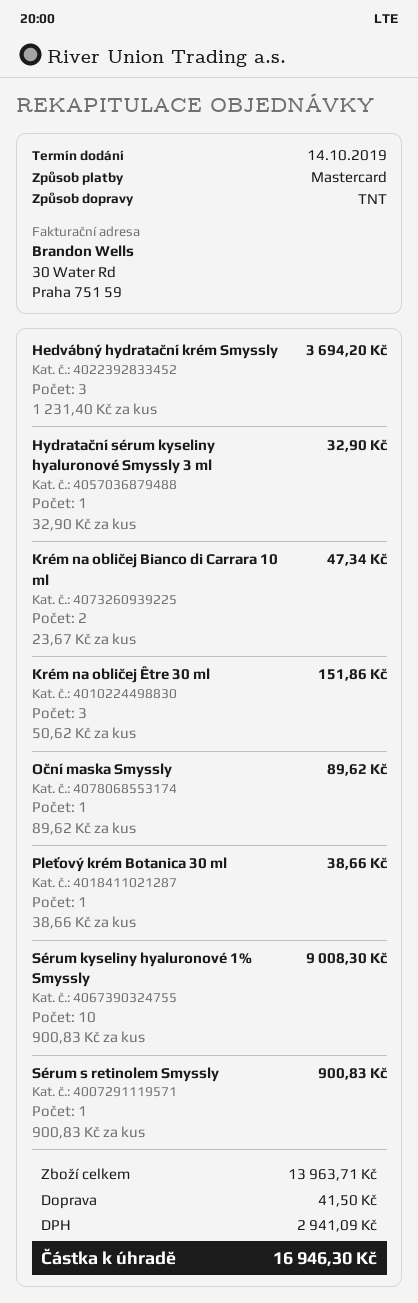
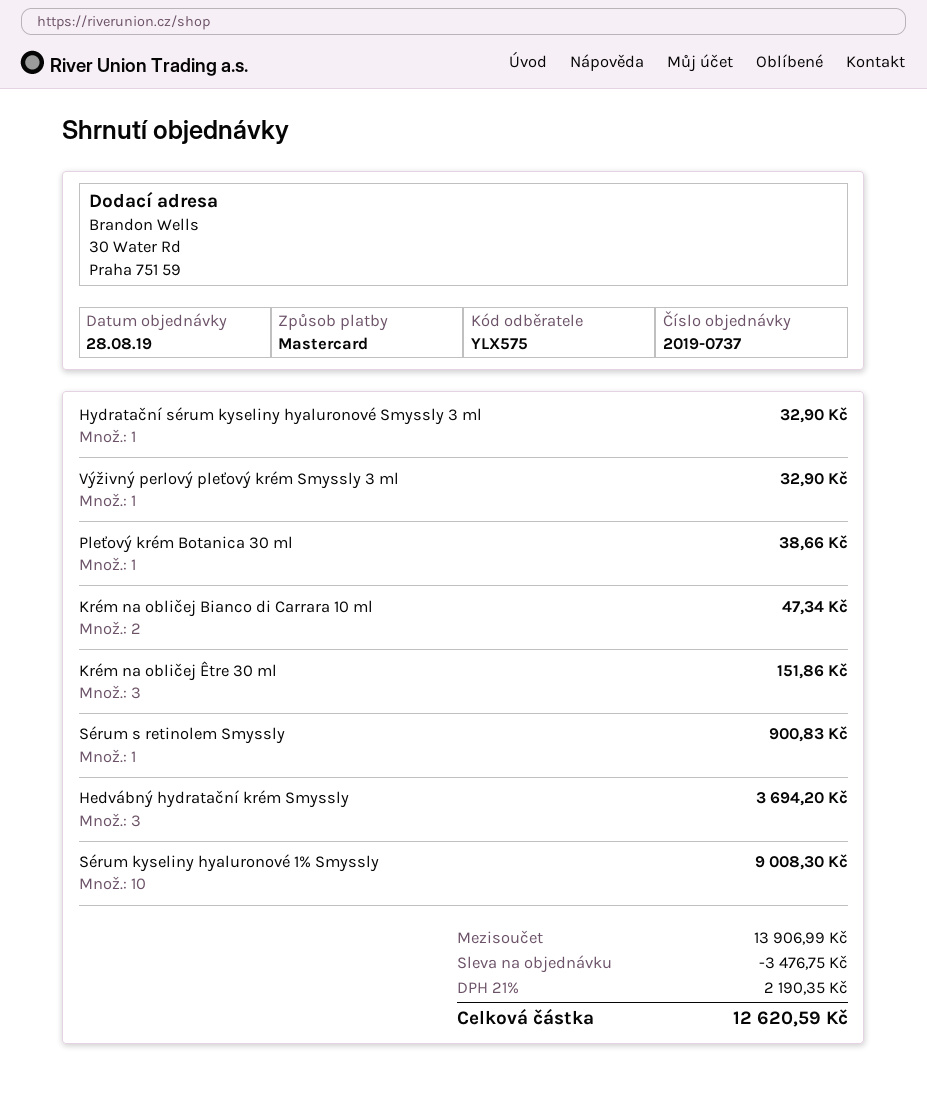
Oční maska Smyssly: 1 for 89.62 -> none
Výživný perlový pleťový krém Smyssly 3 ml: none -> 1 for 32.90
subtotal: 13963.71 -> 13906.99
discount: none -> 3476.75
shipping: 41.50 -> none
tax: 2941.09 -> 2190.35
total: 16946.30 -> 12620.59

